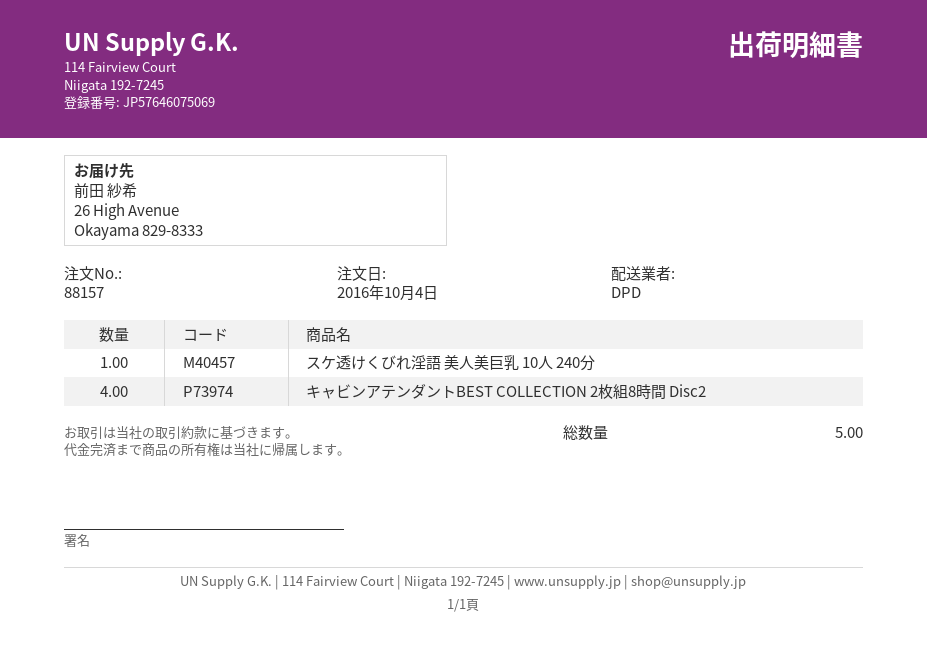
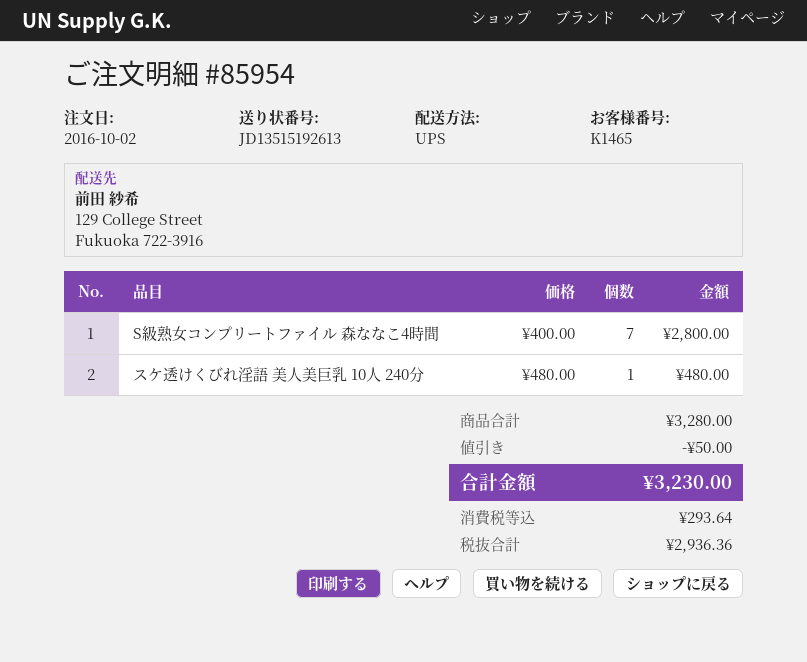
order number: 88157 -> 85954
order date: 2016-10-04 -> 2016-10-02
shipping method: DPD -> UPS
ship to: 26 High Avenue, Okayama 829-8333 -> 129 College Street, Fukuoka 722-3916
キャビンアテンダントBEST COLLECTION 2枚組8時間 Disc2: 4 -> none
S級熟女コンプリートファイル 森ななこ4時間: none -> 7

